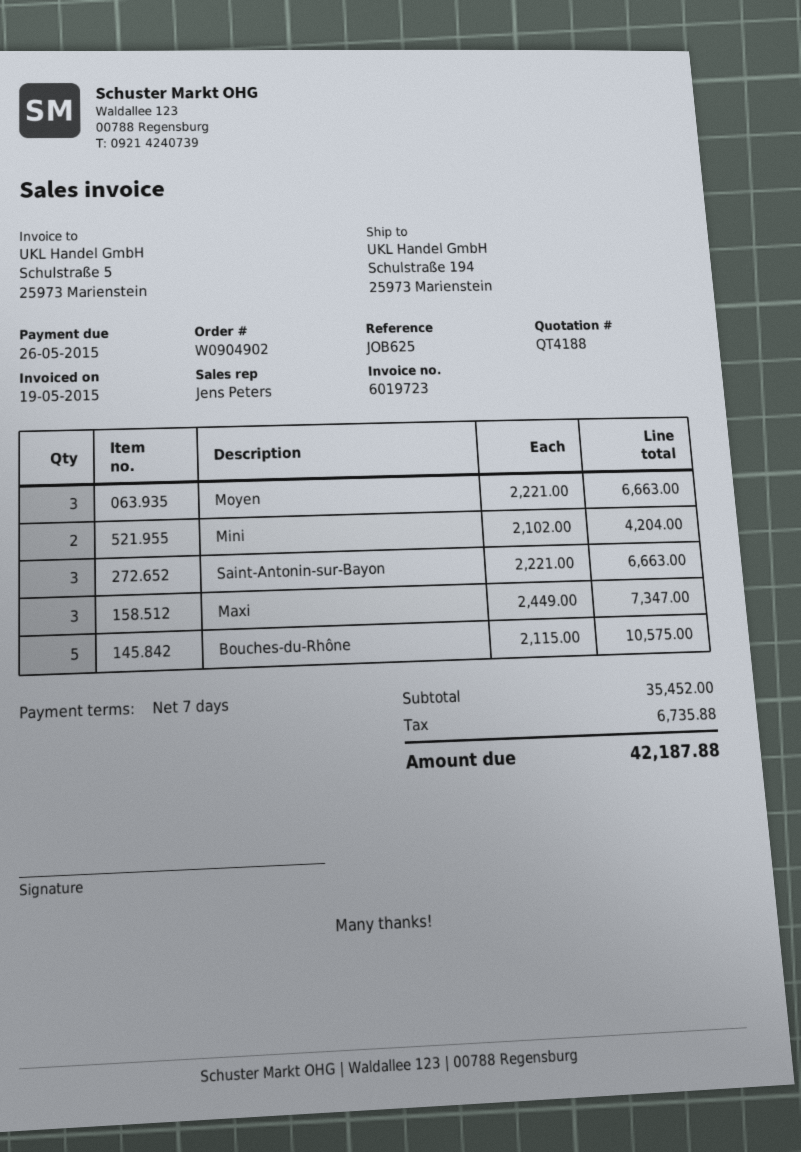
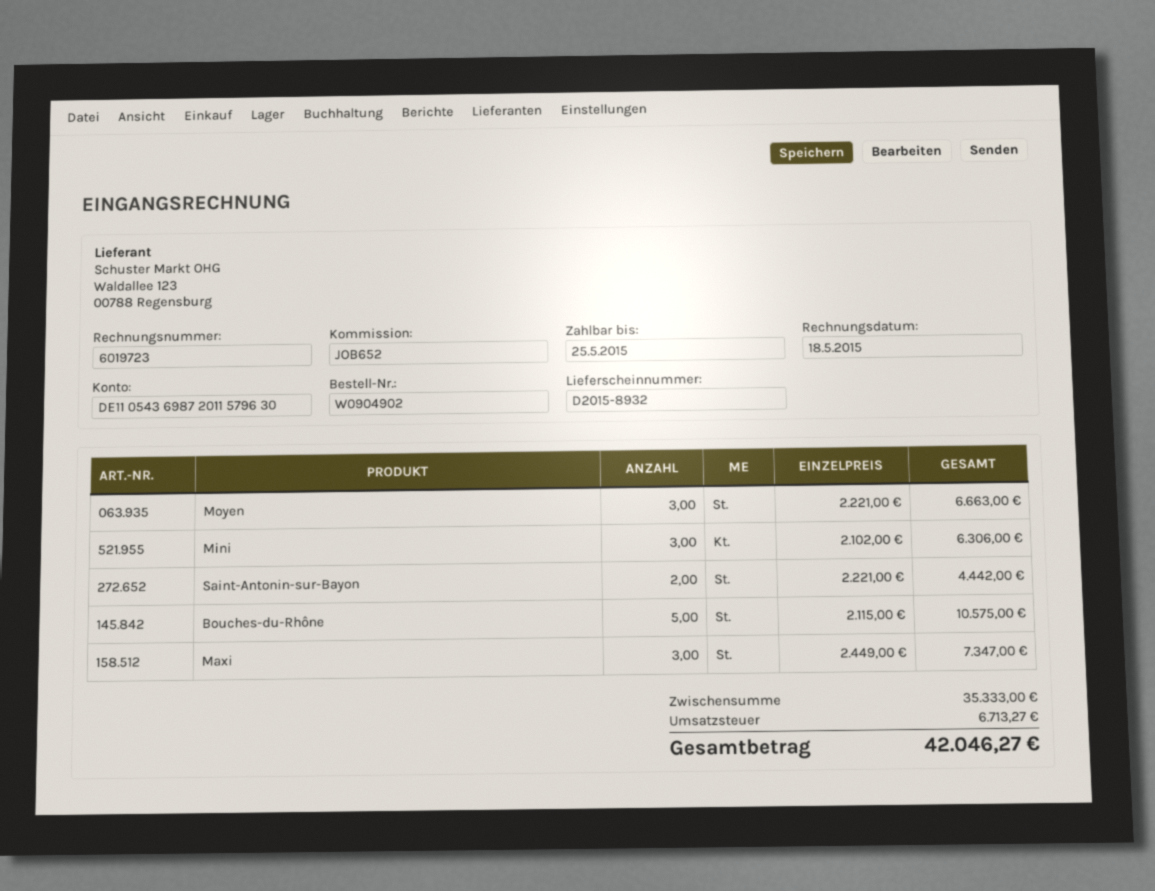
invoice date: 2015-05-19 -> 2015-05-18
due date: 2015-05-26 -> 2015-05-25
reference: JOB625 -> JOB652
Mini: 2 x 2102.00 = 4204.00 -> 3 x 2102.00 = 6306.00
Saint-Antonin-sur-Bayon: 3 x 2221.00 = 6663.00 -> 2 x 2221.00 = 4442.00
subtotal: 35452.00 -> 35333.00
tax: 6735.88 -> 6713.27
total: 42187.88 -> 42046.27

